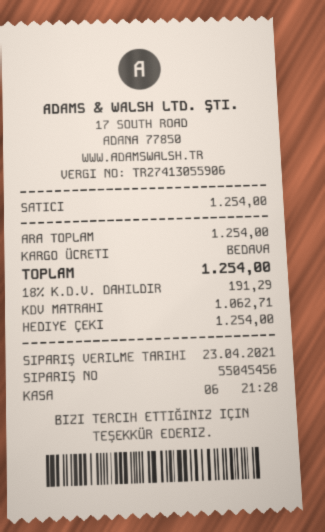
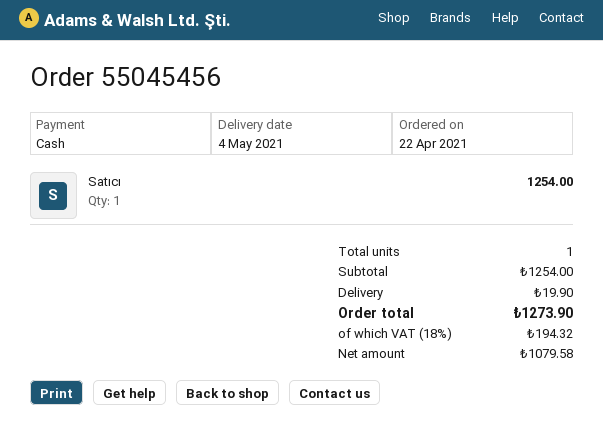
order date: 2021-04-23 -> 2021-04-22
payment method: gift card -> cash
shipping: 0.00 -> 19.90
net: 1062.71 -> 1079.58
tax: 18% = 191.29 -> 18% = 194.32
total: 1254.00 -> 1273.90

